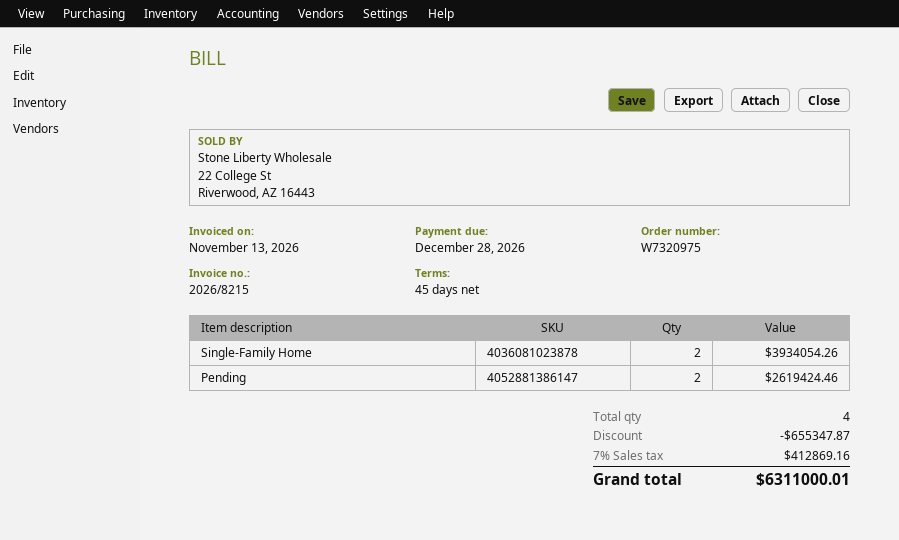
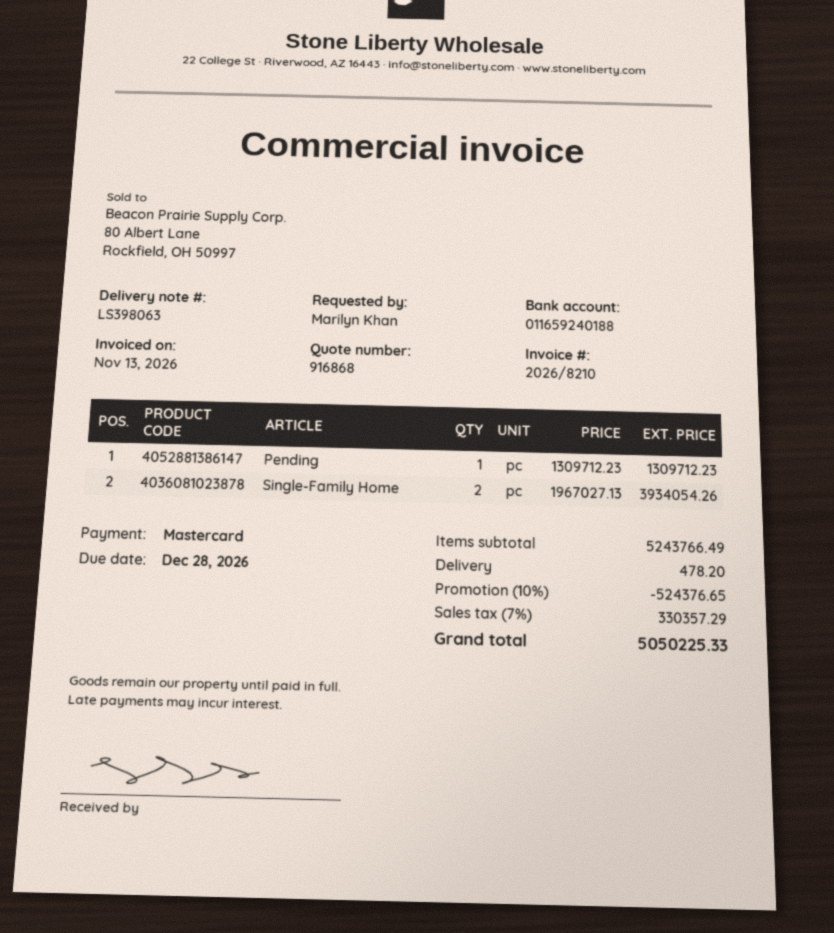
invoice number: 2026/8215 -> 2026/8210
Pending: 2 for 2619424.46 -> 1 for 1309712.23
discount: 655347.87 -> 524376.65
shipping: none -> 478.20
tax: 7% = 412869.16 -> 7% = 330357.29
total: 6311000.01 -> 5050225.33

